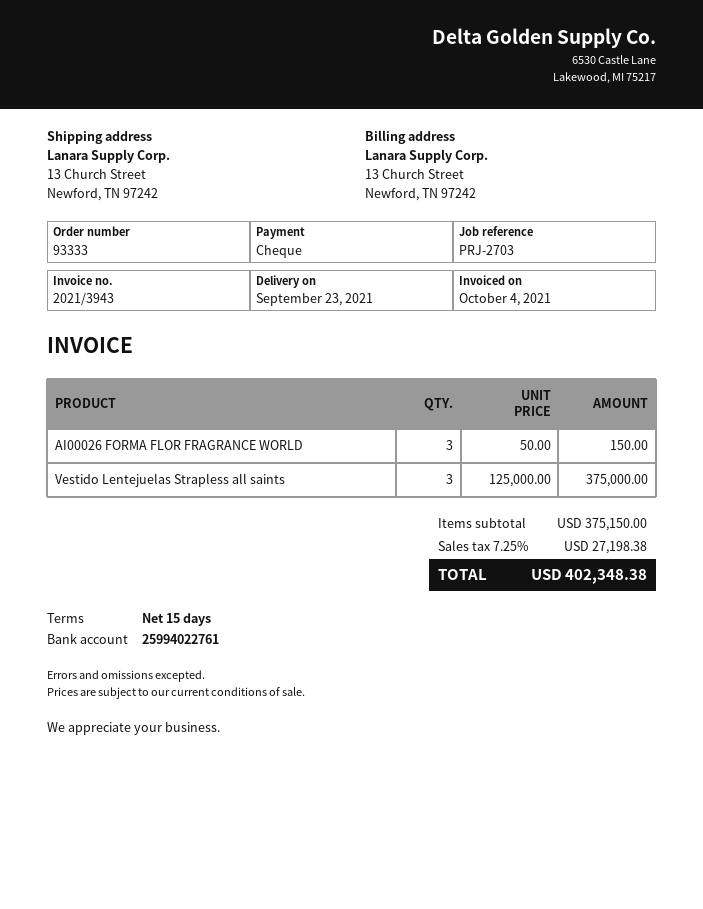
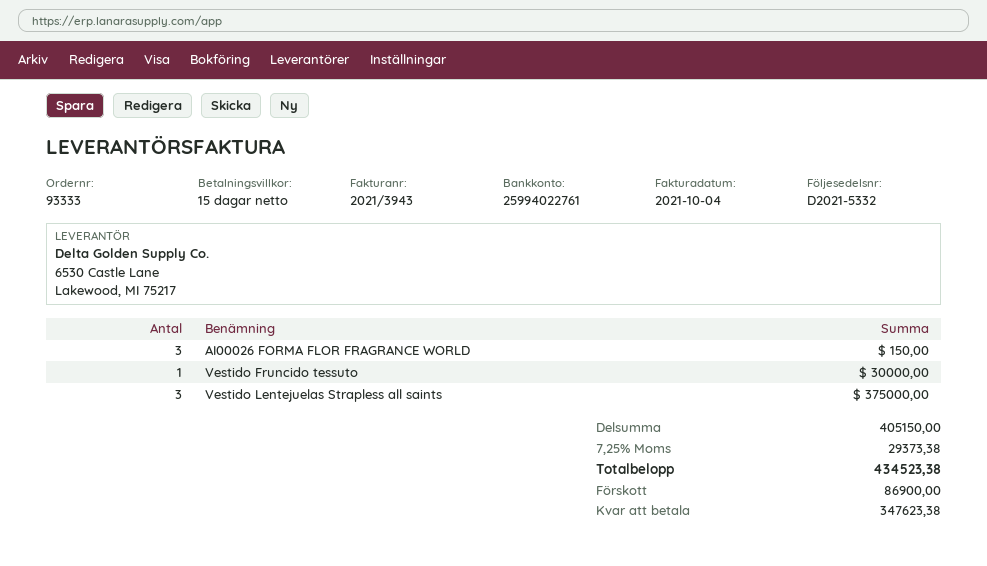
Vestido Fruncido tessuto: none -> 1 for 30000.00
subtotal: 375150.00 -> 405150.00
tax: 7.25% = 27198.38 -> 7.25% = 29373.38
total: 402348.38 -> 434523.38

